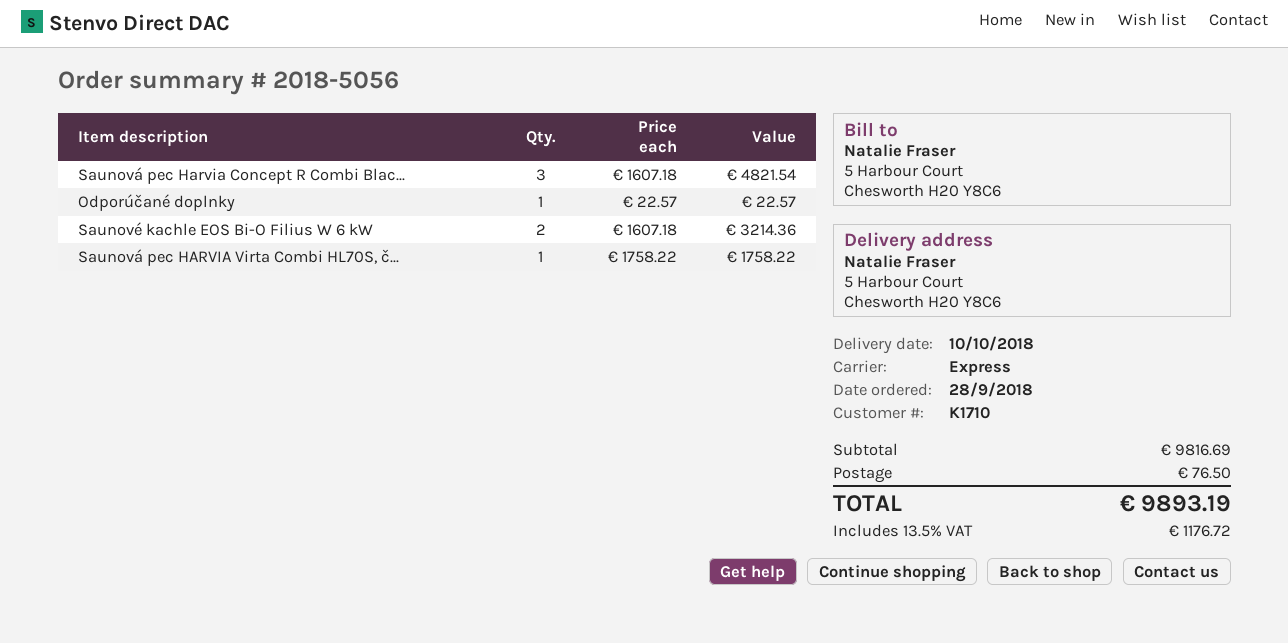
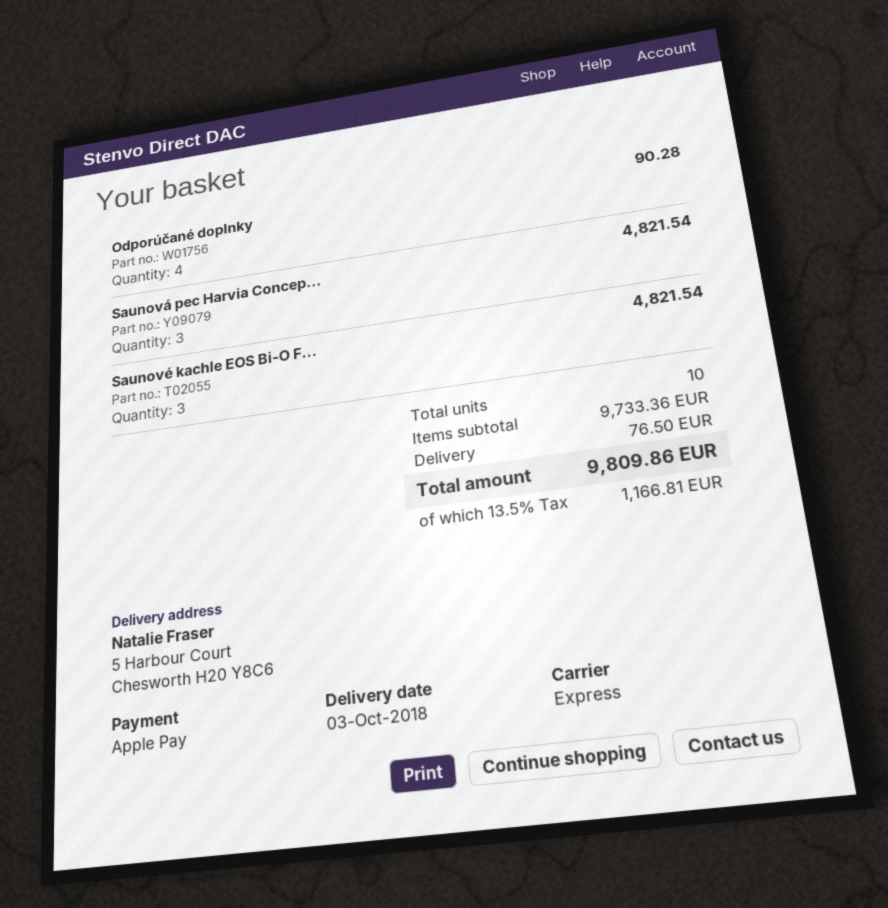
delivery date: 2018-10-10 -> 2018-10-03
Odporúčané doplnky: 1 for 22.57 -> 4 for 90.28
Saunové kachle EOS Bi-O Filius W 6 kW: 2 for 3214.36 -> 3 for 4821.54
Saunová pec HARVIA Virta Combi HL70S, č...: 1 for 1758.22 -> none
subtotal: 9816.69 -> 9733.36
tax: 13.5% = 1176.72 -> 13.5% = 1166.81
total: 9893.19 -> 9809.86

